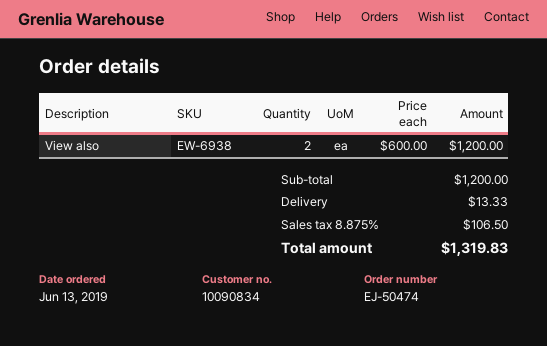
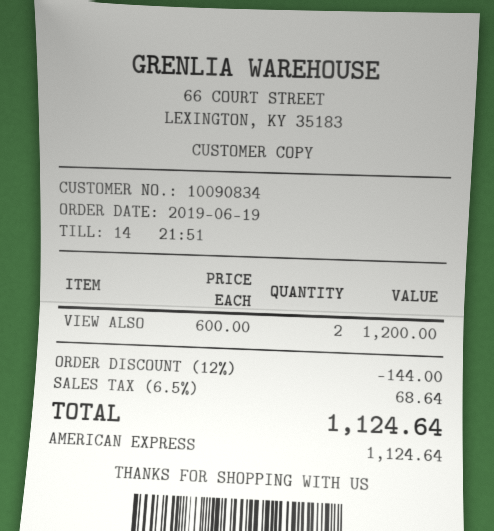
order date: 2019-06-13 -> 2019-06-19
discount: none -> 12% = 144.00
shipping: 13.33 -> none
tax: 8.875% = 106.50 -> 6.5% = 68.64
total: 1319.83 -> 1124.64

